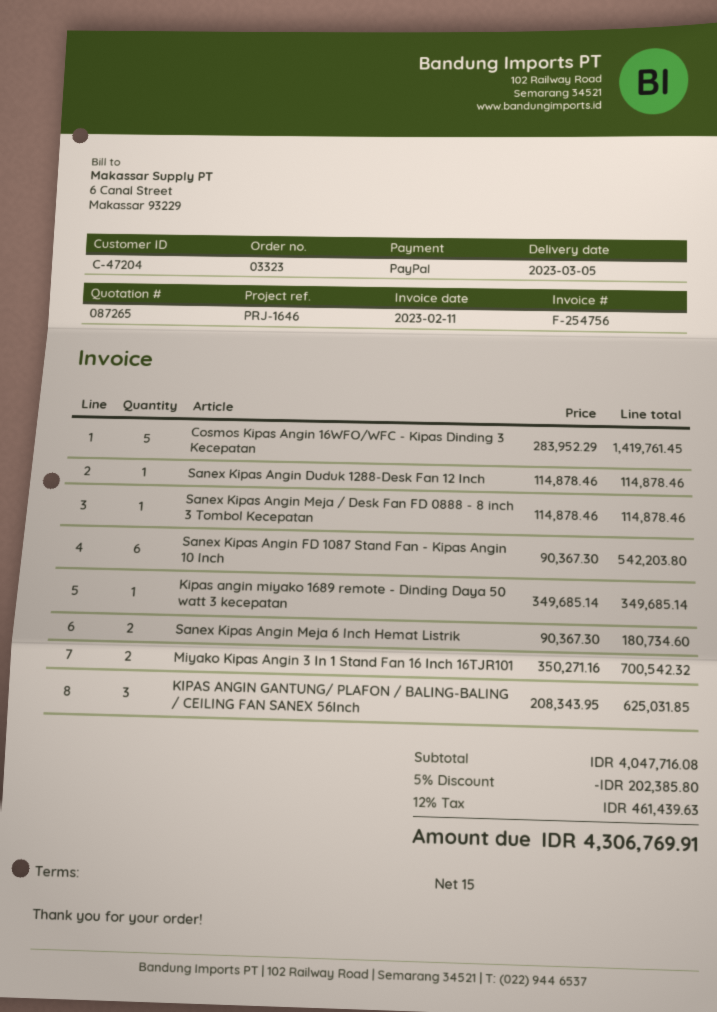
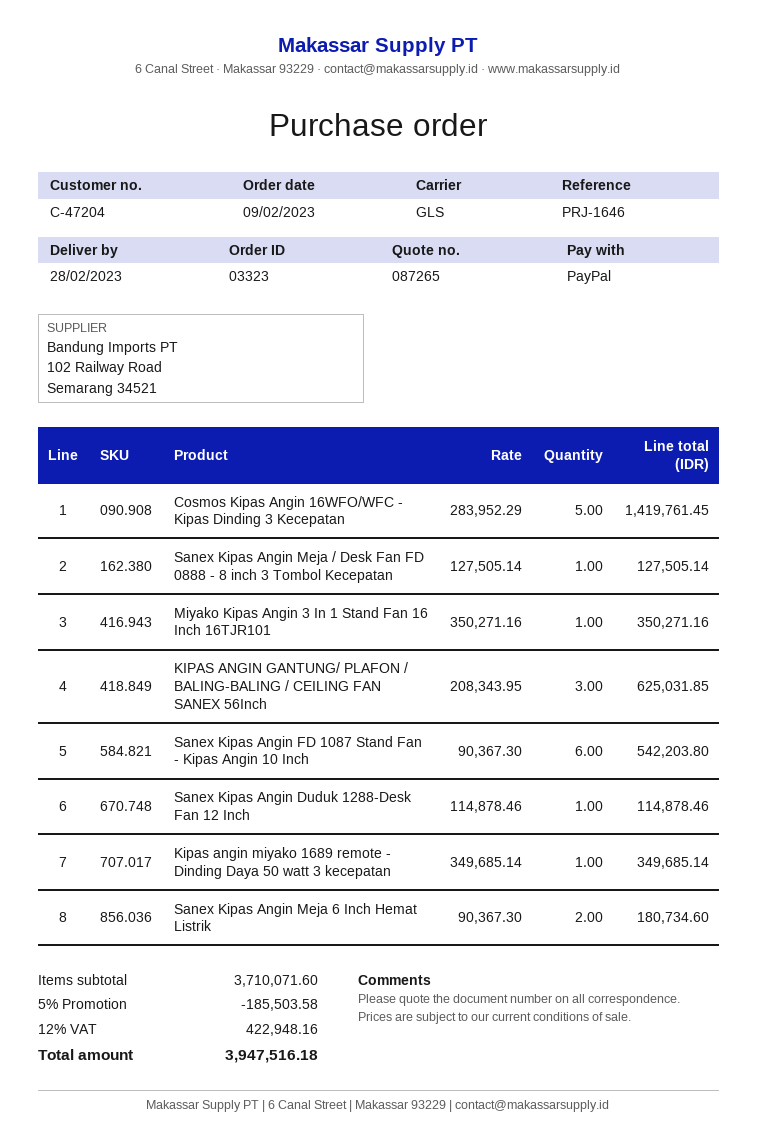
delivery date: 2023-03-05 -> 2023-02-28
Sanex Kipas Angin Meja / Desk Fan FD 0888 - 8 inch 3 Tombol Kecepatan: 1 x 114878.46 = 114878.46 -> 1 x 127505.14 = 127505.14
Miyako Kipas Angin 3 In 1 Stand Fan 16 Inch 16TJR101: 2 x 350271.16 = 700542.32 -> 1 x 350271.16 = 350271.16
subtotal: 4047716.08 -> 3710071.60
discount: 5% = 202385.80 -> 5% = 185503.58
tax: 12% = 461439.63 -> 12% = 422948.16
total: 4306769.91 -> 3947516.18

